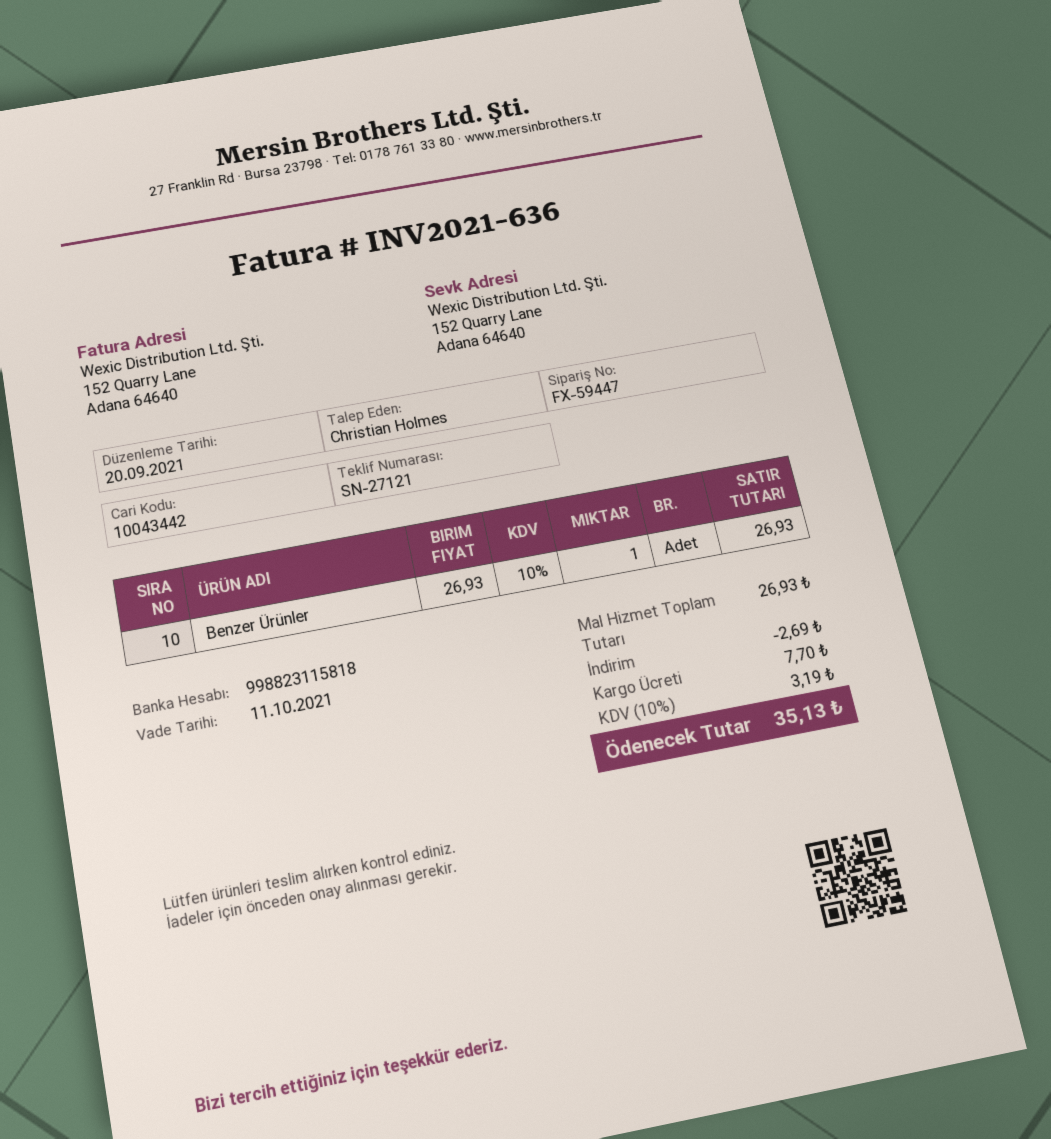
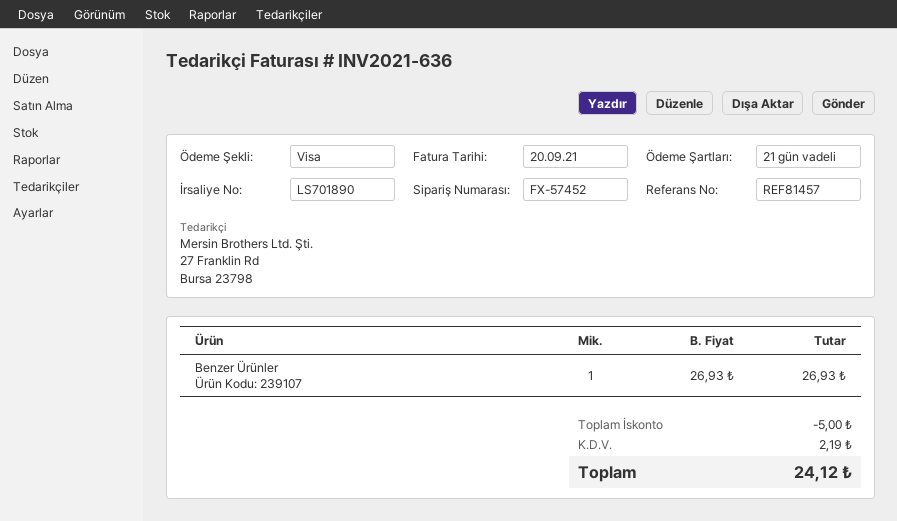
order number: FX-59447 -> FX-57452
discount: 2.69 -> 5.00
shipping: 7.70 -> none
tax: 3.19 -> 2.19
total: 35.13 -> 24.12

